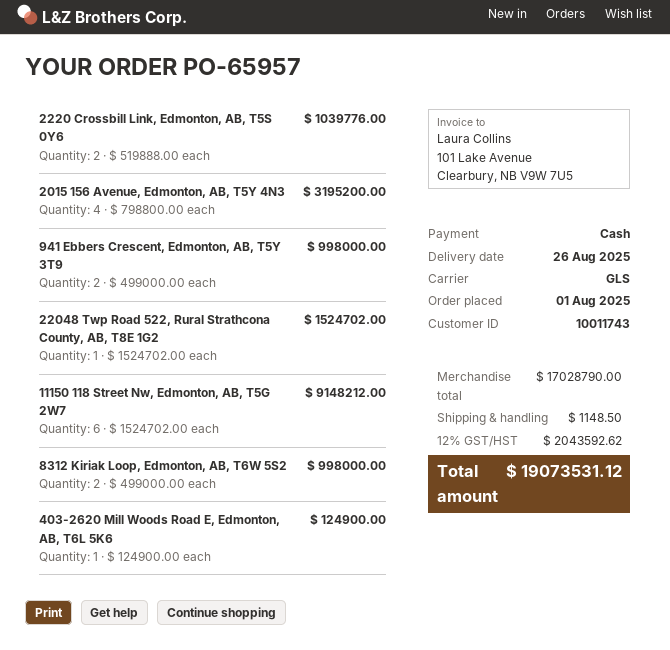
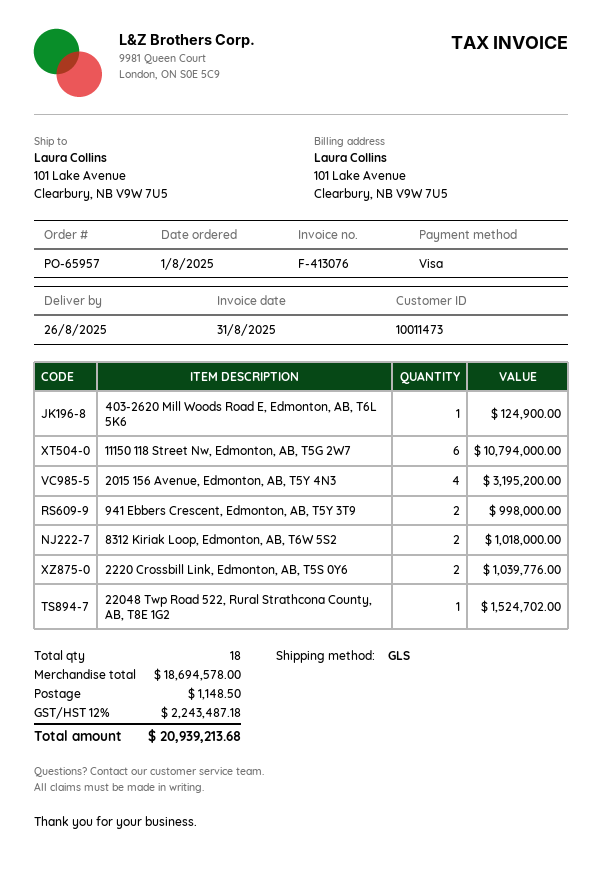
customer number: 10011743 -> 10011473
payment method: cash -> Visa
11150 118 Street Nw, Edmonton, AB, T5G 2W7: 6 for 9148212.00 -> 6 for 10794000.00
8312 Kiriak Loop, Edmonton, AB, T6W 5S2: 2 for 998000.00 -> 2 for 1018000.00
subtotal: 17028790.00 -> 18694578.00
tax: 12% = 2043592.62 -> 12% = 2243487.18
total: 19073531.12 -> 20939213.68

